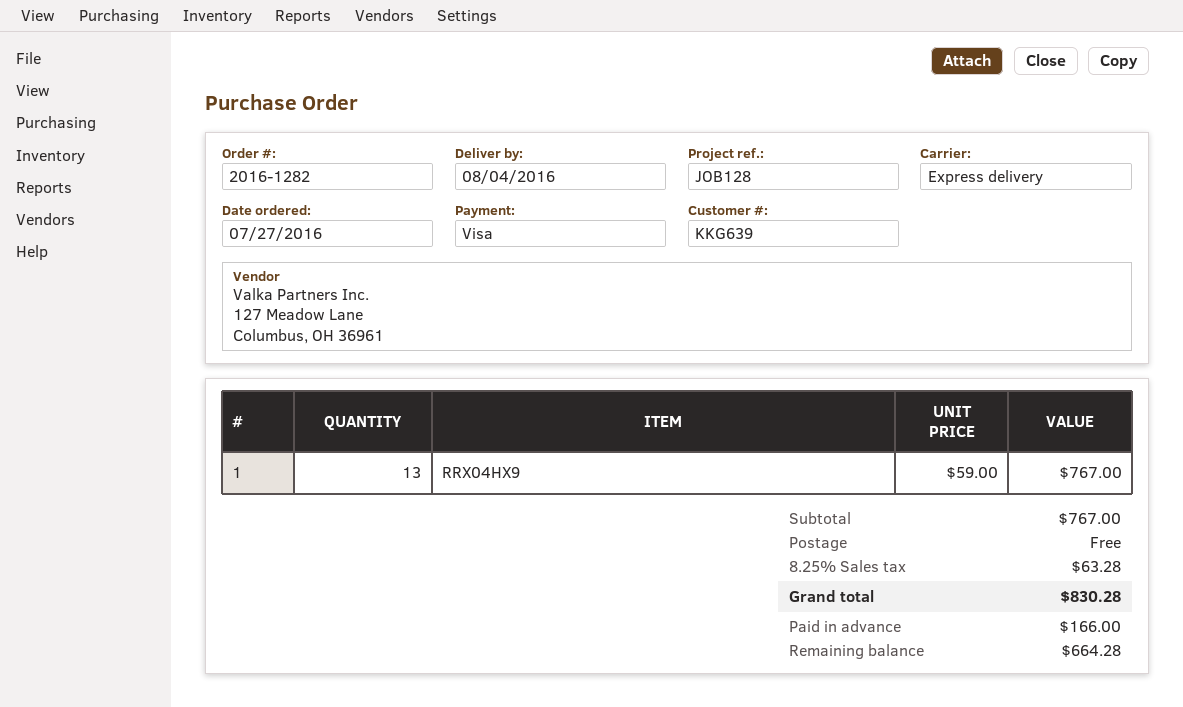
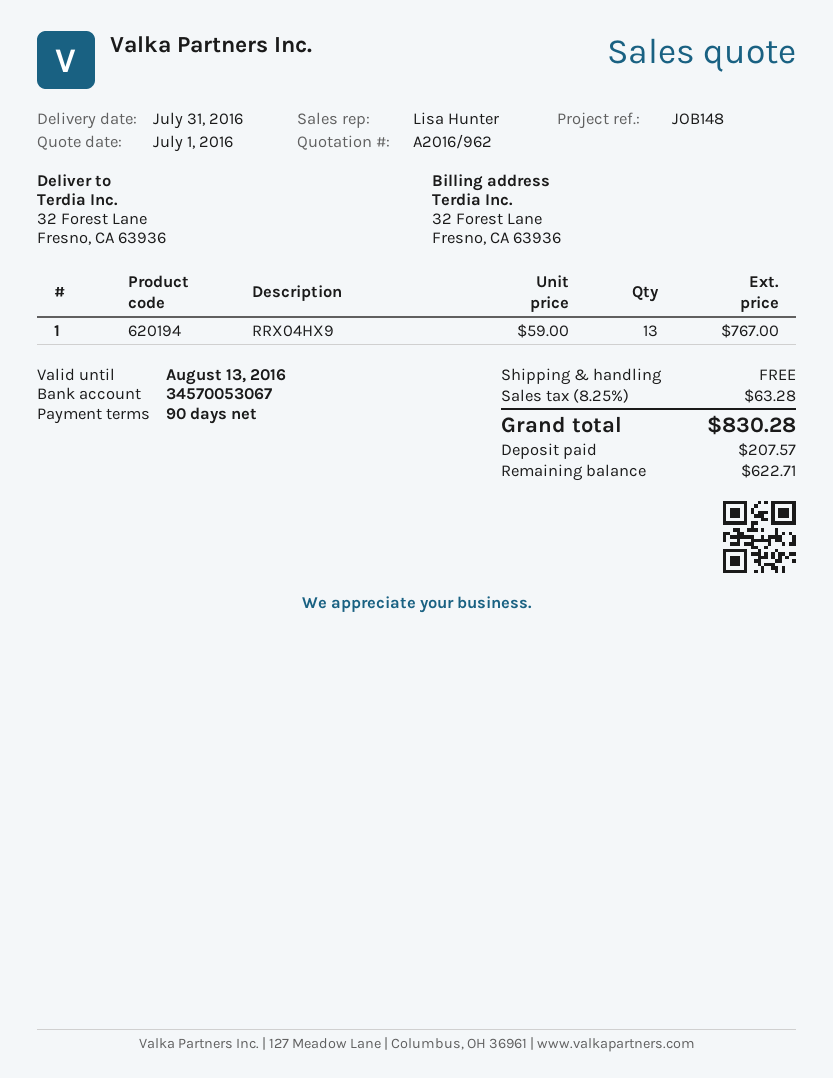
delivery date: 2016-08-04 -> 2016-07-31
reference: JOB128 -> JOB148
deposit: 166.00 -> 207.57
balance: 664.28 -> 622.71

